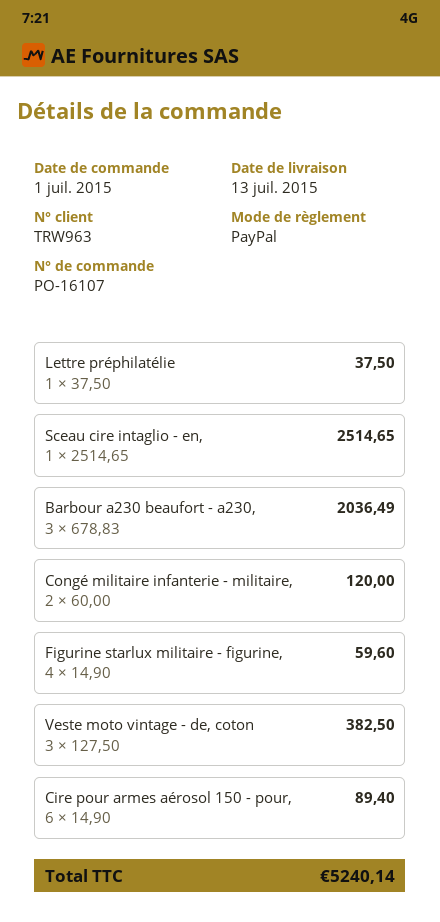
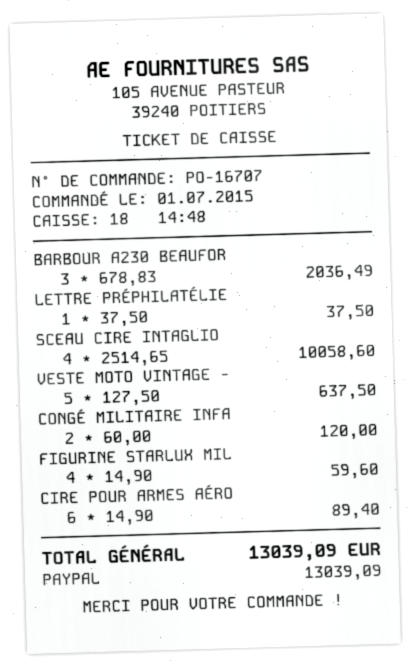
order number: PO-16107 -> PO-16707
Sceau cire intaglio - en,: 1 x 2514.65 = 2514.65 -> 4 x 2514.65 = 10058.60
Veste moto vintage - de, coton: 3 x 127.50 = 382.50 -> 5 x 127.50 = 637.50
total: 5240.14 -> 13039.09

